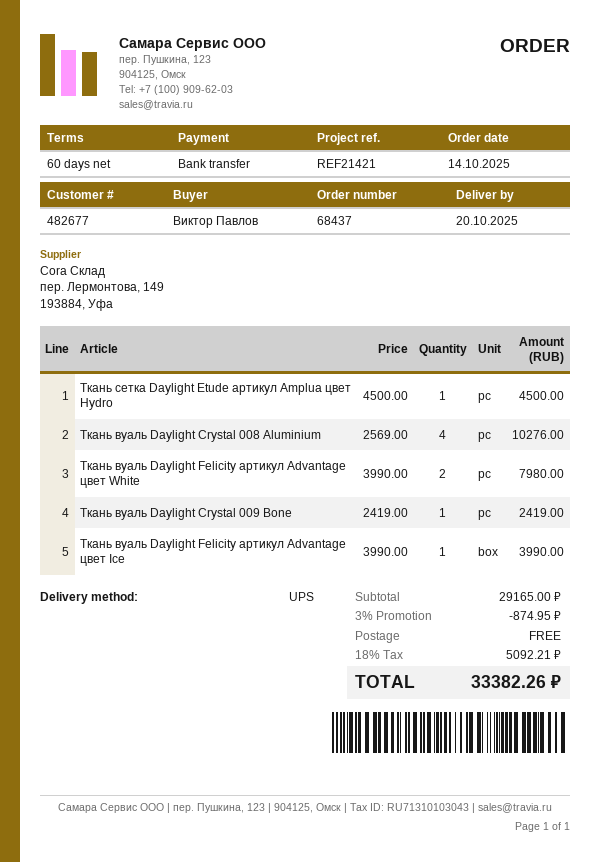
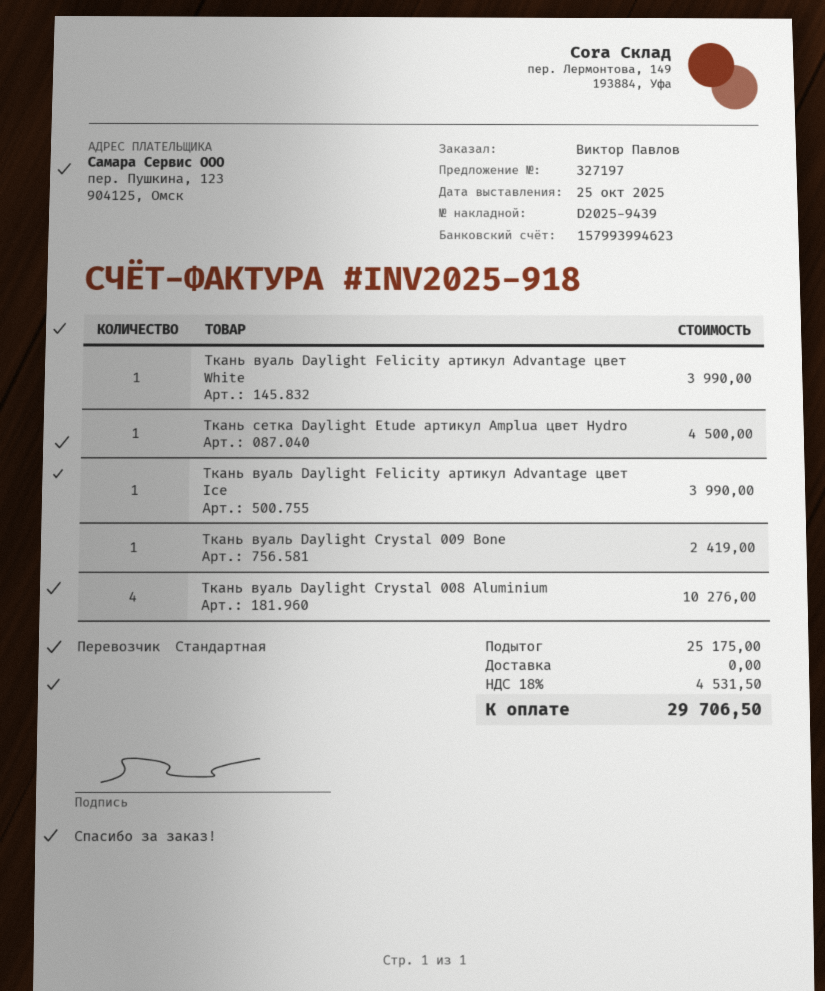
shipping method: UPS -> standard
Ткань вуаль Daylight Felicity артикул Advantage цвет White: 2 for 7980.00 -> 1 for 3990.00
subtotal: 29165.00 -> 25175.00
discount: 3% = 874.95 -> none
tax: 18% = 5092.21 -> 18% = 4531.50
total: 33382.26 -> 29706.50

